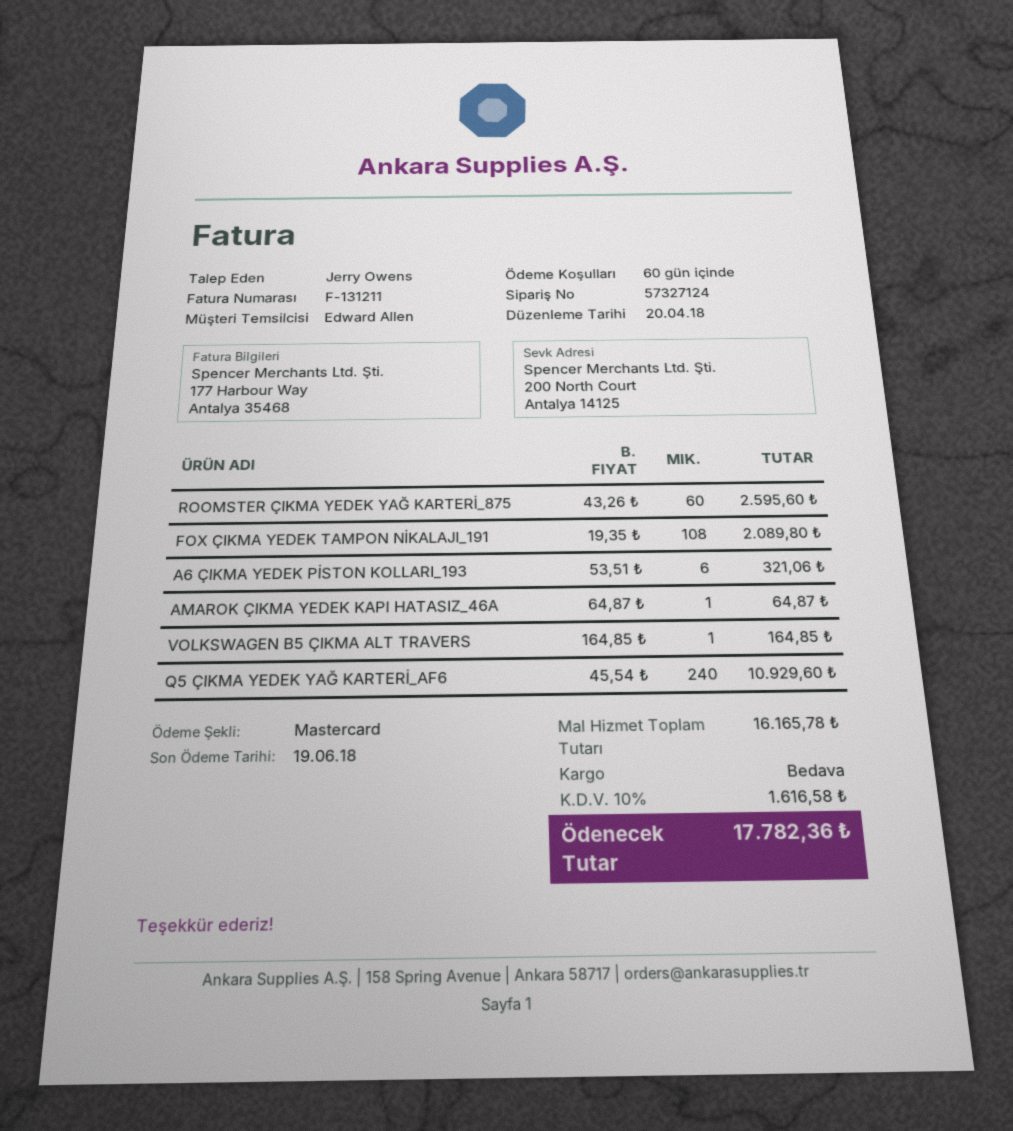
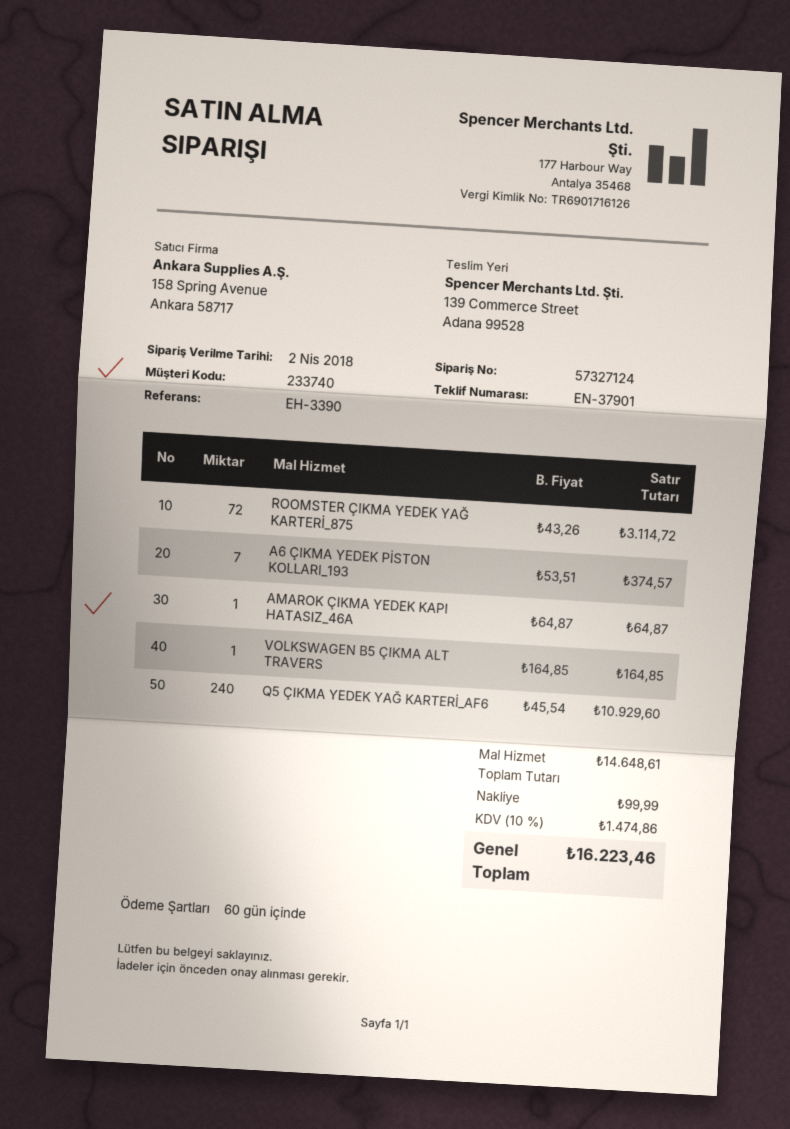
ship to: 200 North Court, Antalya 14125 -> 139 Commerce Street, Adana 99528
ROOMSTER ÇIKMA YEDEK YAĞ KARTERİ_875: 60 x 43.26 = 2595.60 -> 72 x 43.26 = 3114.72
FOX ÇIKMA YEDEK TAMPON NİKALAJI_191: 108 x 19.35 = 2089.80 -> none
A6 ÇIKMA YEDEK PİSTON KOLLARI_193: 6 x 53.51 = 321.06 -> 7 x 53.51 = 374.57
subtotal: 16165.78 -> 14648.61
shipping: 0.00 -> 99.99
tax: 10% = 1616.58 -> 10% = 1474.86
total: 17782.36 -> 16223.46

